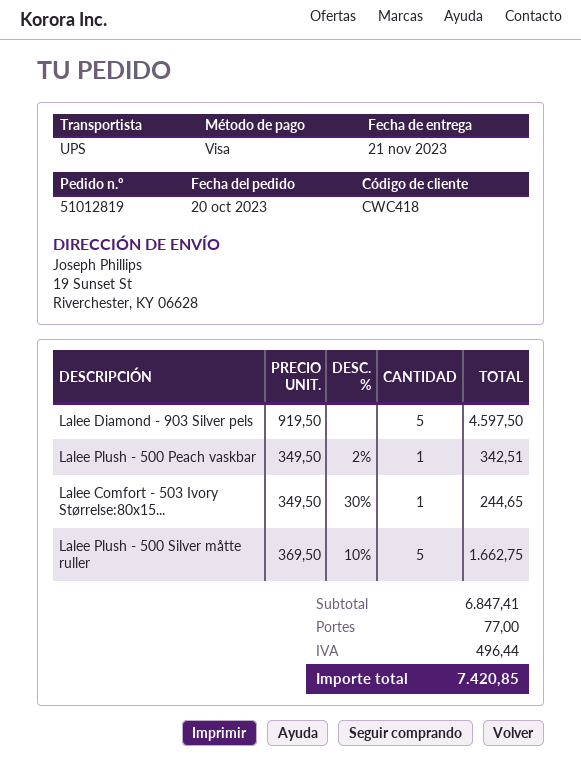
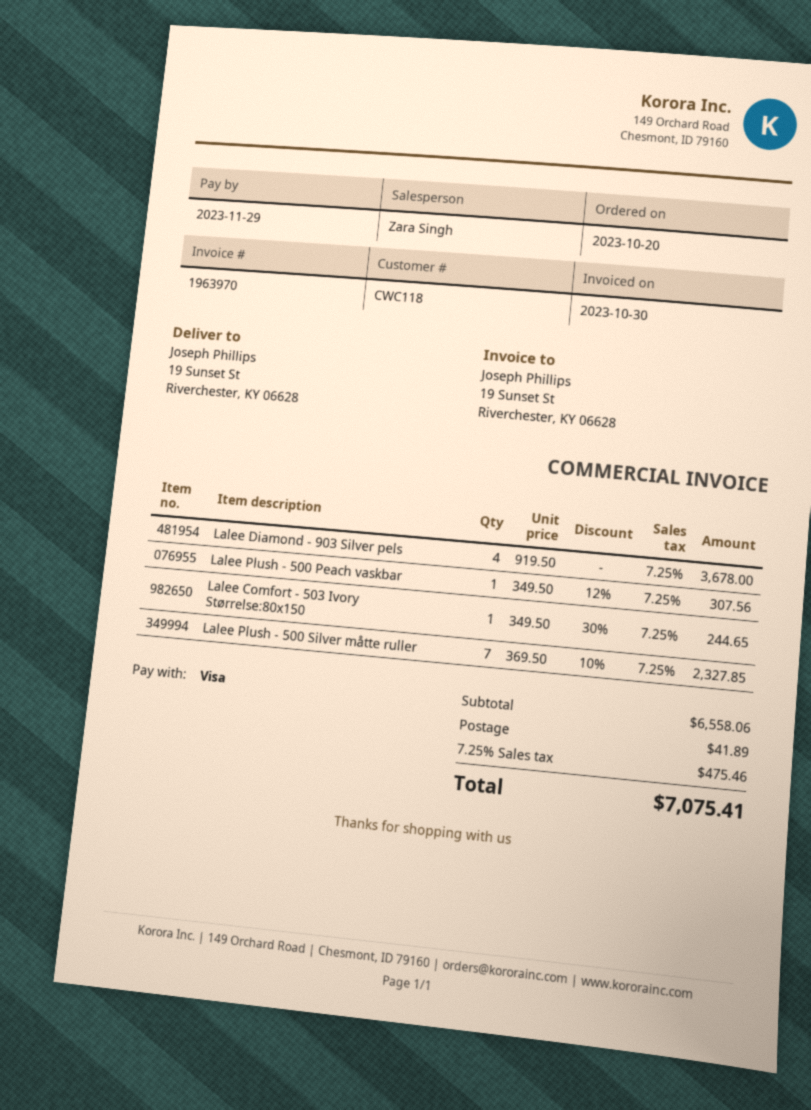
customer number: CWC418 -> CWC118
Lalee Diamond - 903 Silver pels: 5 x 919.50 = 4597.50 -> 4 x 919.50 = 3678.00
Lalee Plush - 500 Peach vaskbar: 1 x 349.50 - 2% = 342.51 -> 1 x 349.50 - 12% = 307.56
Lalee Plush - 500 Silver måtte ruller: 5 x 369.50 - 10% = 1662.75 -> 7 x 369.50 - 10% = 2327.85
subtotal: 6847.41 -> 6558.06
shipping: 77.00 -> 41.89
tax: 496.44 -> 475.46
total: 7420.85 -> 7075.41

